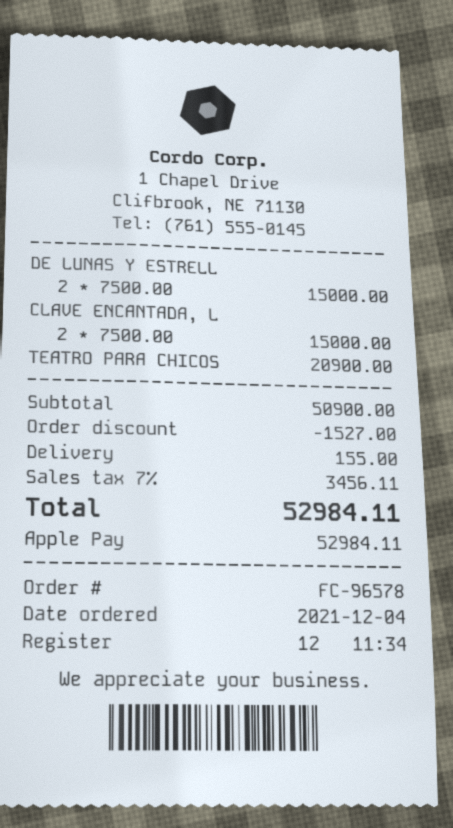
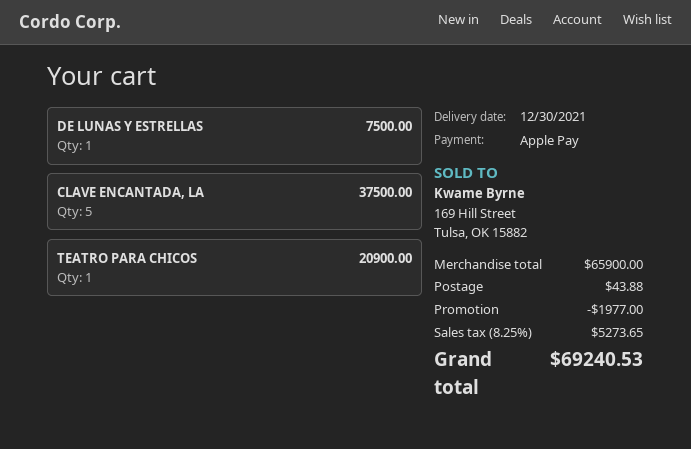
DE LUNAS Y ESTRELL: 2 for 15000.00 -> 1 for 7500.00
CLAVE ENCANTADA, L: 2 for 15000.00 -> 5 for 37500.00
subtotal: 50900.00 -> 65900.00
discount: 1527.00 -> 1977.00
shipping: 155.00 -> 43.88
tax: 7% = 3456.11 -> 8.25% = 5273.65
total: 52984.11 -> 69240.53

